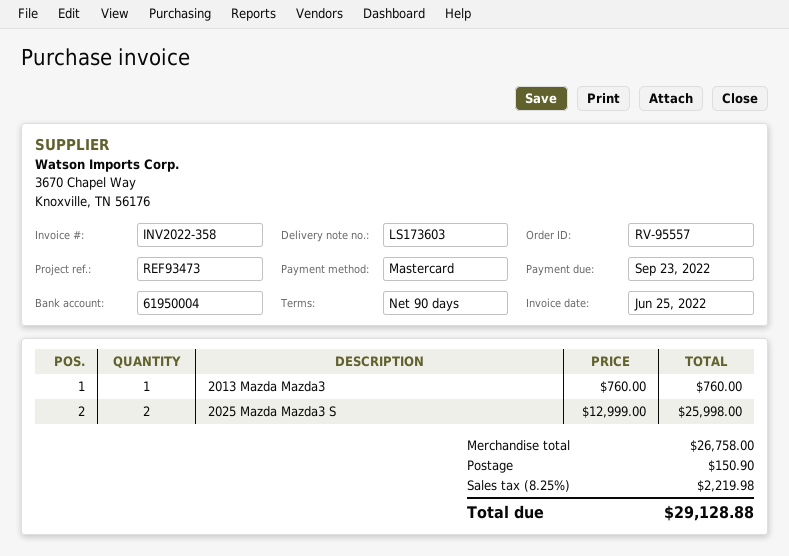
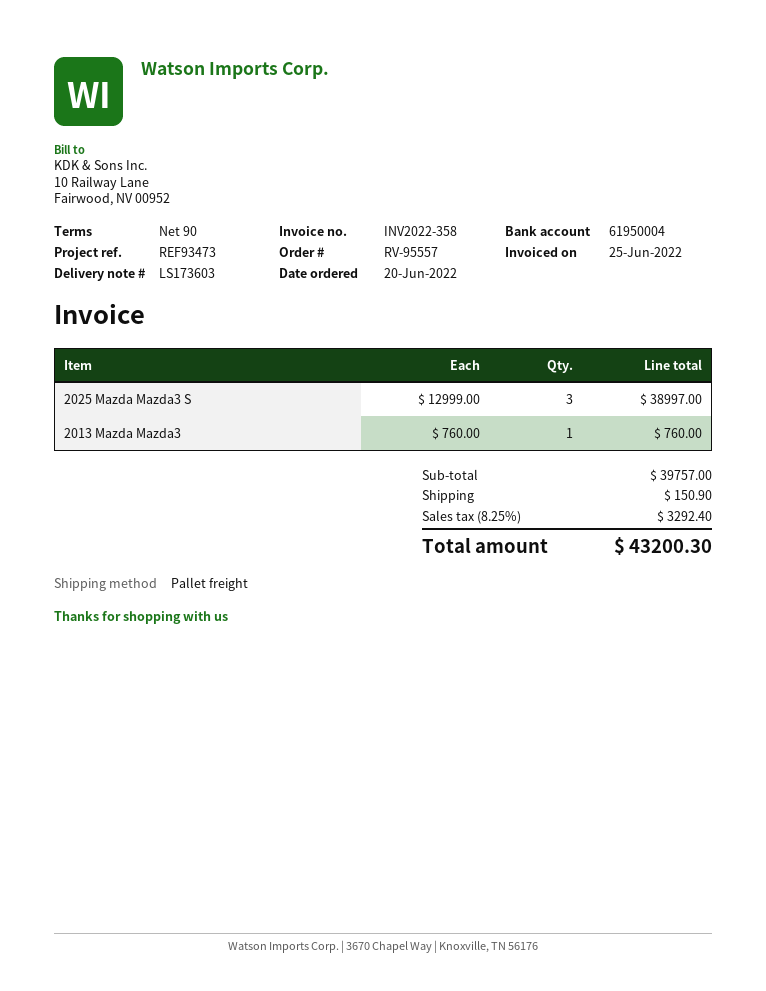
2025 Mazda Mazda3 S: 2 x 12999.00 = 25998.00 -> 3 x 12999.00 = 38997.00
subtotal: 26758.00 -> 39757.00
tax: 8.25% = 2219.98 -> 8.25% = 3292.40
total: 29128.88 -> 43200.30

